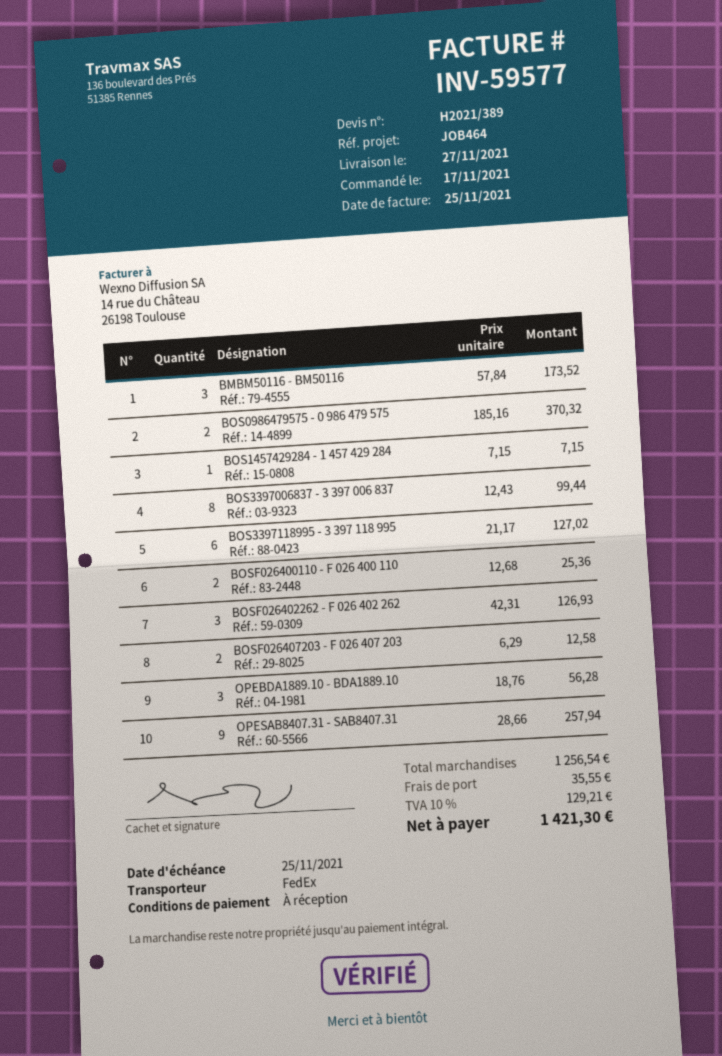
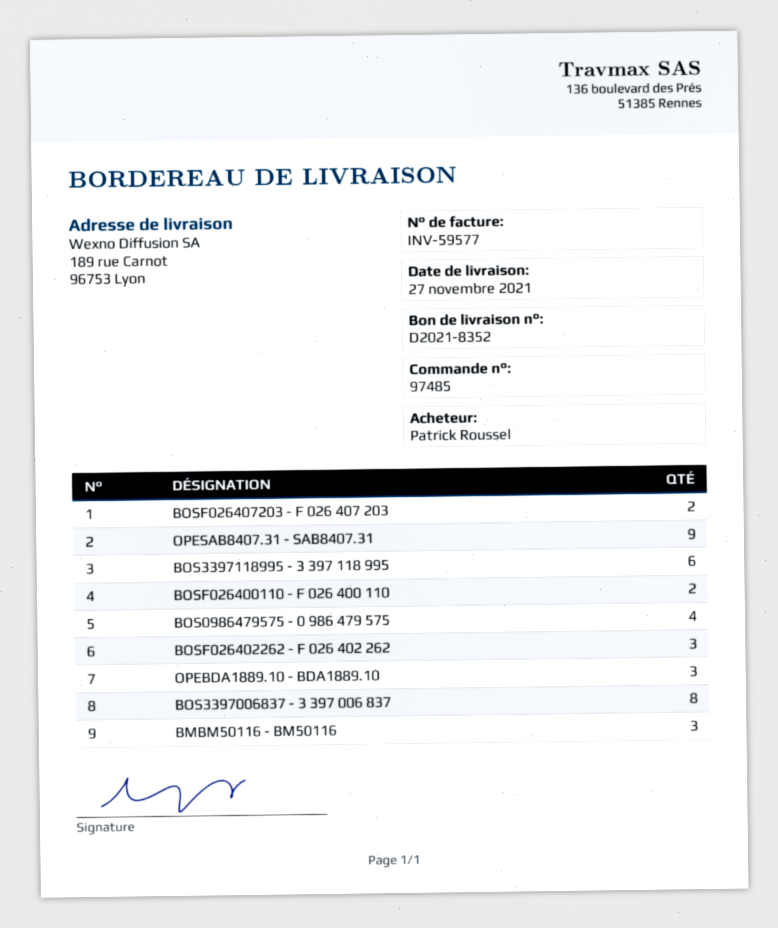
BOS0986479575 - 0 986 479 575: 2 -> 4
BOS1457429284 - 1 457 429 284: 1 -> none

